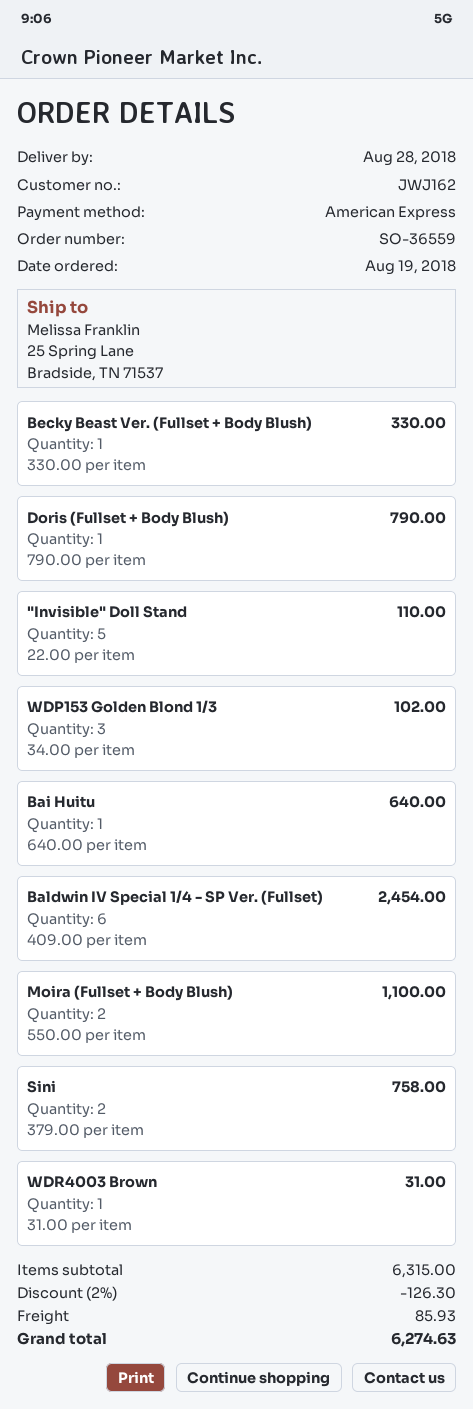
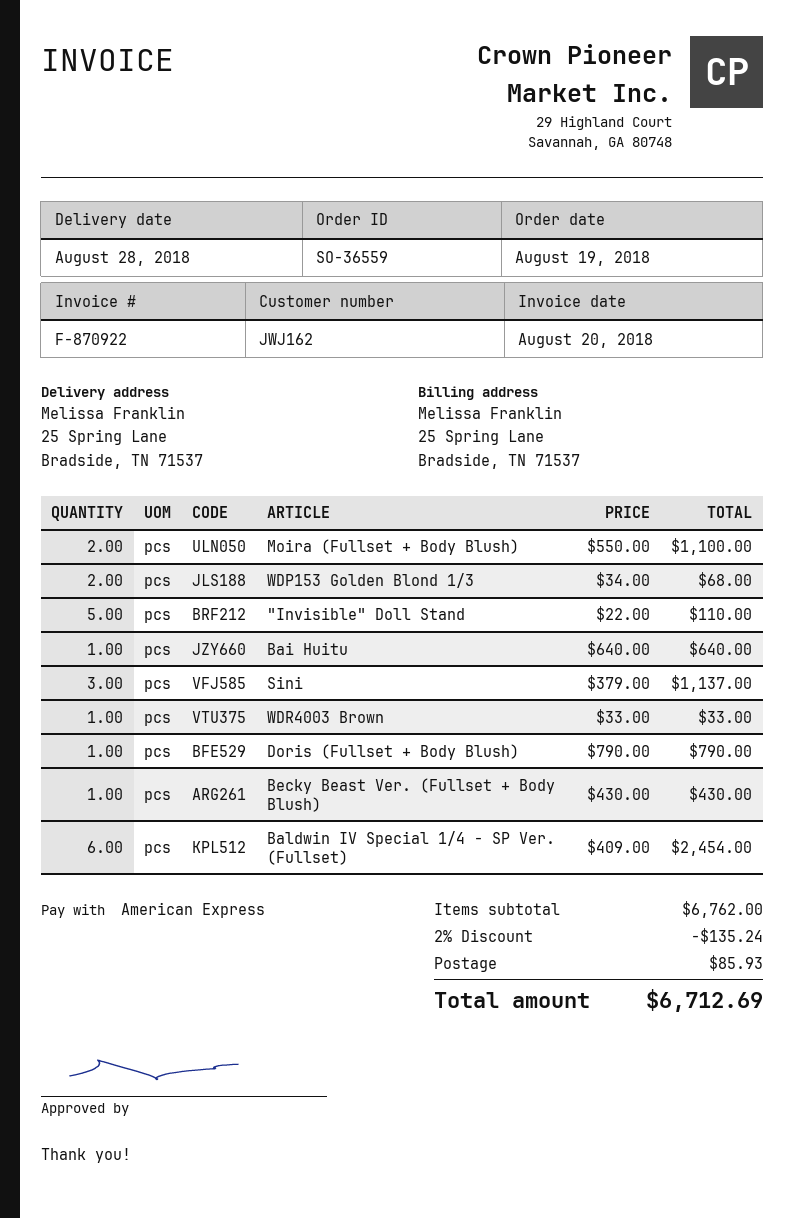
Becky Beast Ver. (Fullset + Body Blush): 1 x 330.00 = 330.00 -> 1 x 430.00 = 430.00
WDP153 Golden Blond 1/3: 3 x 34.00 = 102.00 -> 2 x 34.00 = 68.00
Sini: 2 x 379.00 = 758.00 -> 3 x 379.00 = 1137.00
WDR4003 Brown: 1 x 31.00 = 31.00 -> 1 x 33.00 = 33.00
subtotal: 6315.00 -> 6762.00
discount: 2% = 126.30 -> 2% = 135.24
total: 6274.63 -> 6712.69

